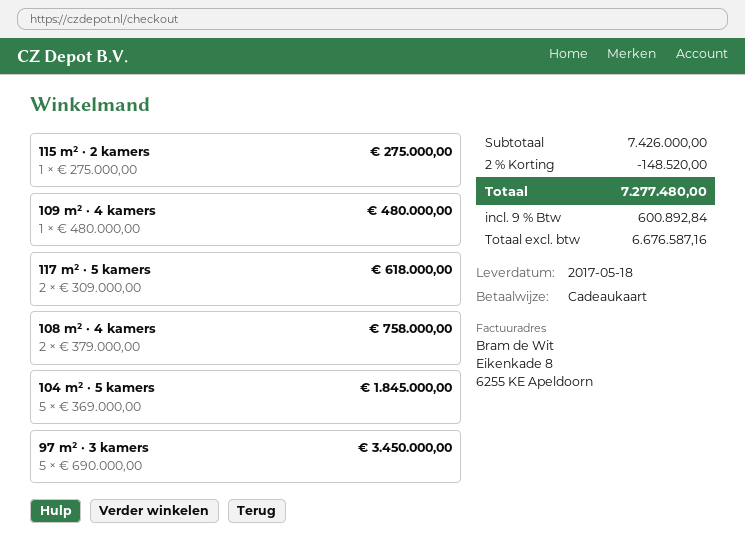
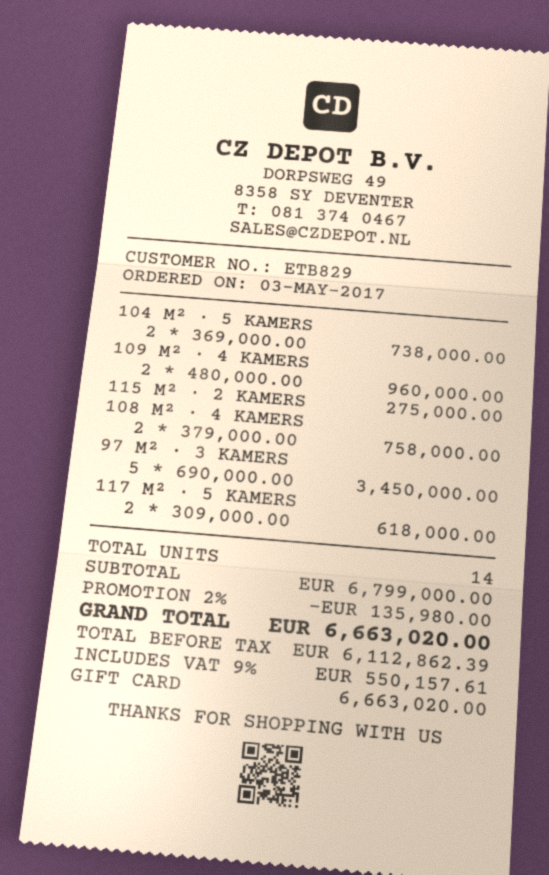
109 m² · 4 kamers: 1 x 480000.00 = 480000.00 -> 2 x 480000.00 = 960000.00
104 m² · 5 kamers: 5 x 369000.00 = 1845000.00 -> 2 x 369000.00 = 738000.00
subtotal: 7426000.00 -> 6799000.00
discount: 2% = 148520.00 -> 2% = 135980.00
net: 6676587.16 -> 6112862.39
tax: 9% = 600892.84 -> 9% = 550157.61
total: 7277480.00 -> 6663020.00

